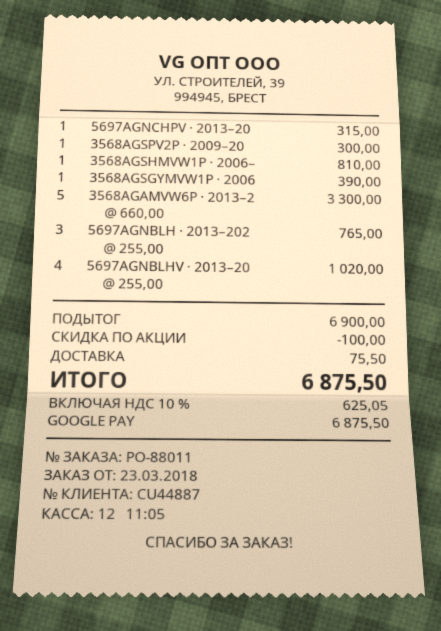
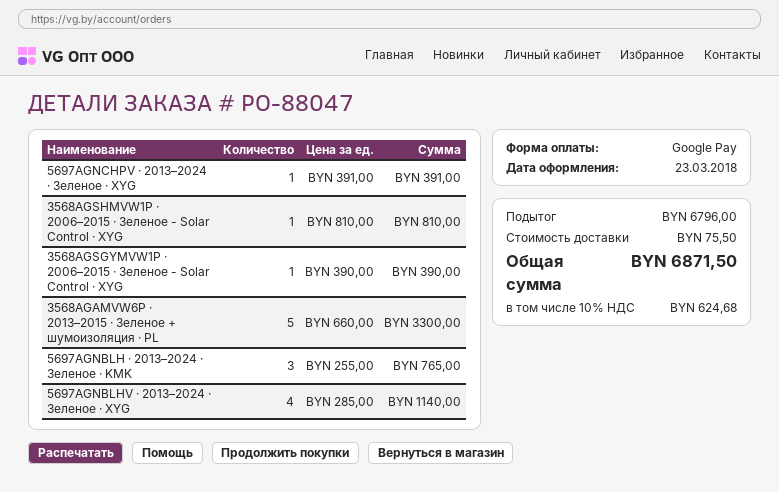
order number: PO-88011 -> PO-88047
5697AGNCHPV · 2013–20: 1 x 315.00 = 315.00 -> 1 x 391.00 = 391.00
3568AGSPV2P · 2009–20: 1 x 300.00 = 300.00 -> none
5697AGNBLHV · 2013–20: 4 x 255.00 = 1020.00 -> 4 x 285.00 = 1140.00
subtotal: 6900.00 -> 6796.00
discount: 100.00 -> none
tax: 10% = 625.05 -> 10% = 624.68
total: 6875.50 -> 6871.50

